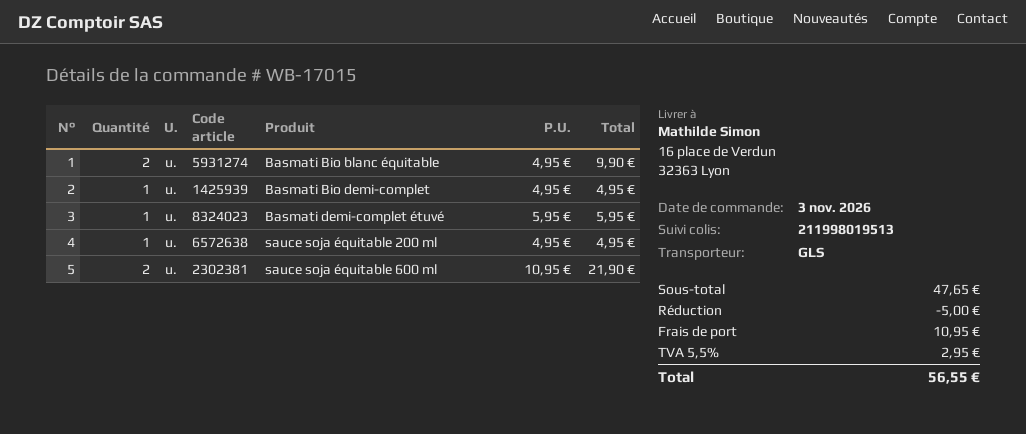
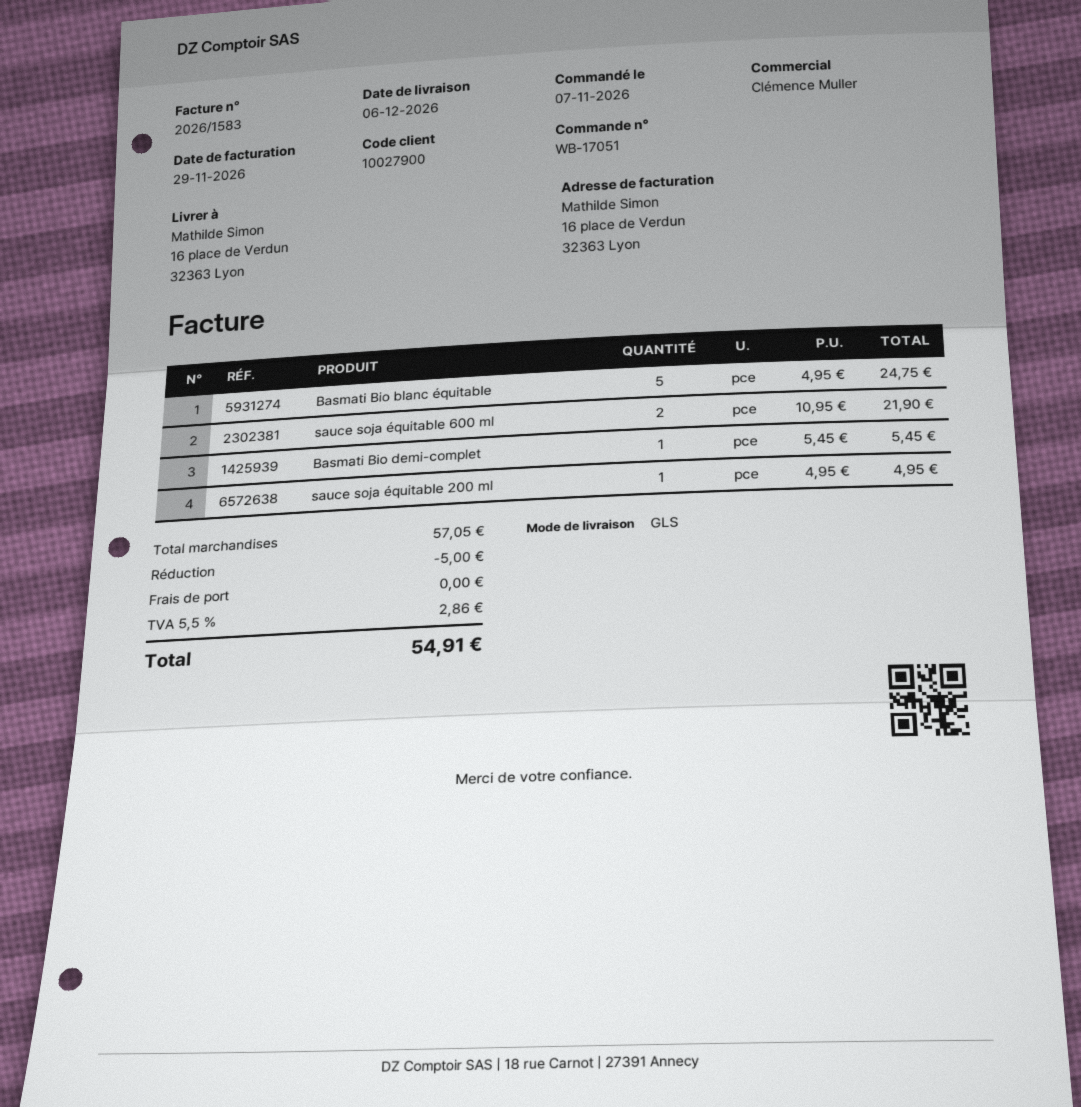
order number: WB-17015 -> WB-17051
order date: 2026-11-03 -> 2026-11-07
Basmati Bio blanc équitable: 2 x 4.95 = 9.90 -> 5 x 4.95 = 24.75
Basmati Bio demi-complet: 1 x 4.95 = 4.95 -> 1 x 5.45 = 5.45
Basmati demi-complet étuvé: 1 x 5.95 = 5.95 -> none
subtotal: 47.65 -> 57.05
shipping: 10.95 -> 0.00
tax: 5.5% = 2.95 -> 5.5% = 2.86
total: 56.55 -> 54.91

